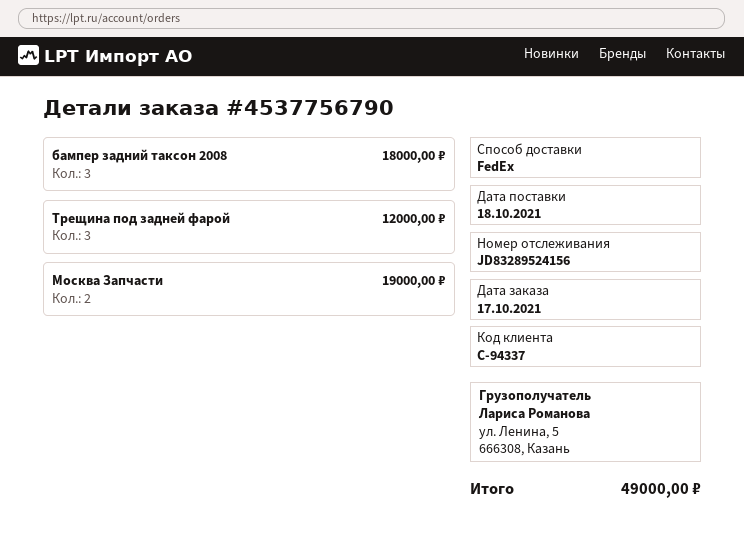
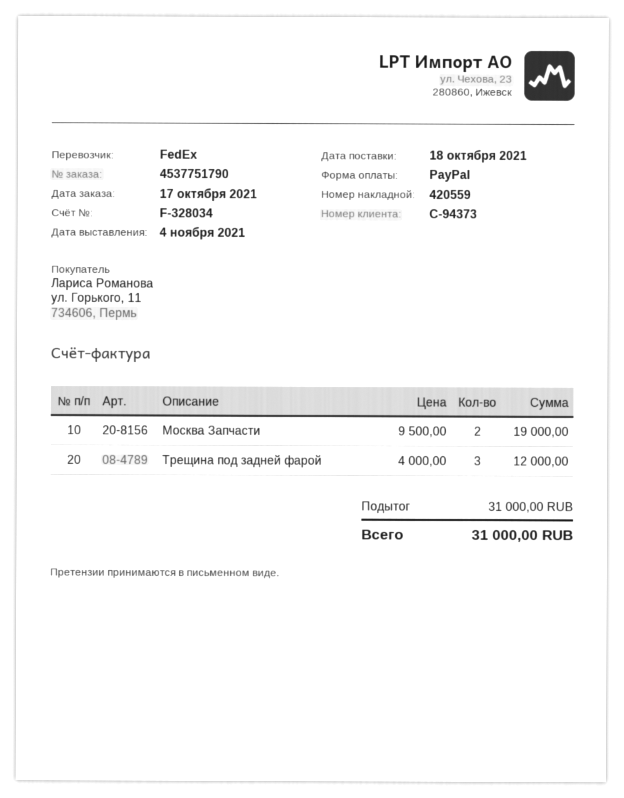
order number: 4537756790 -> 4537751790
customer number: C-94337 -> C-94373
бампер задний таксон 2008: 3 for 18000.00 -> none
total: 49000.00 -> 31000.00

